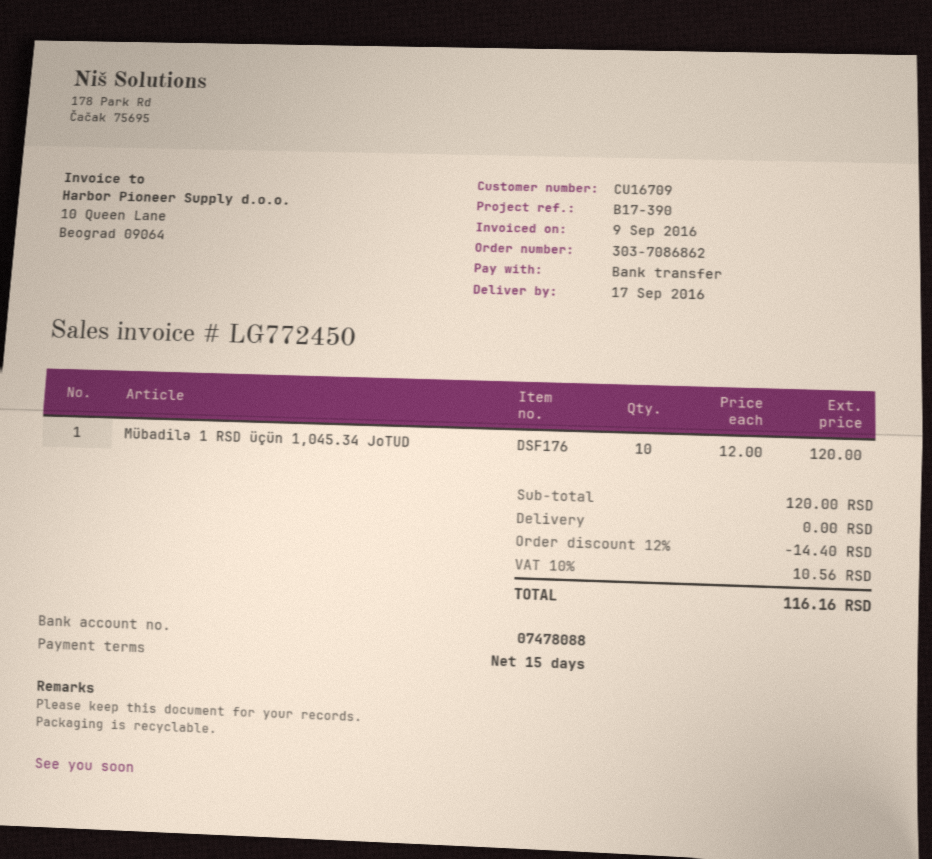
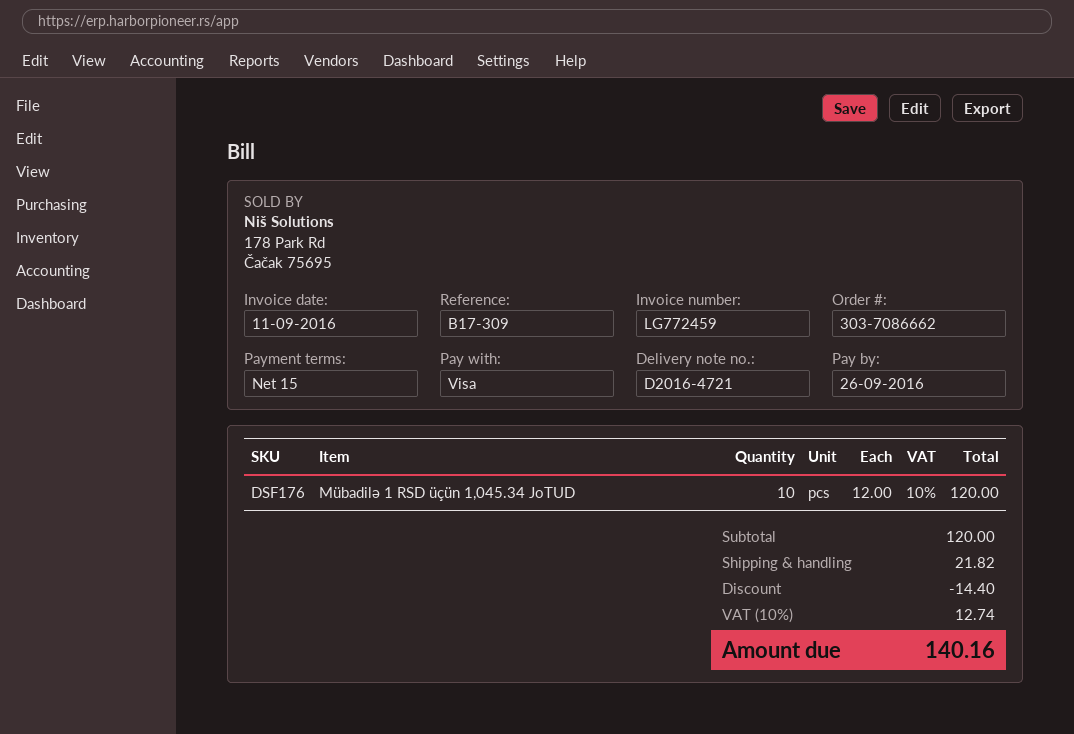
order number: 303-7086862 -> 303-7086662
invoice number: LG772450 -> LG772459
invoice date: 2016-09-09 -> 2016-09-11
reference: B17-390 -> B17-309
payment method: bank transfer -> Visa
shipping: 0.00 -> 21.82
tax: 10% = 10.56 -> 10% = 12.74
total: 116.16 -> 140.16

